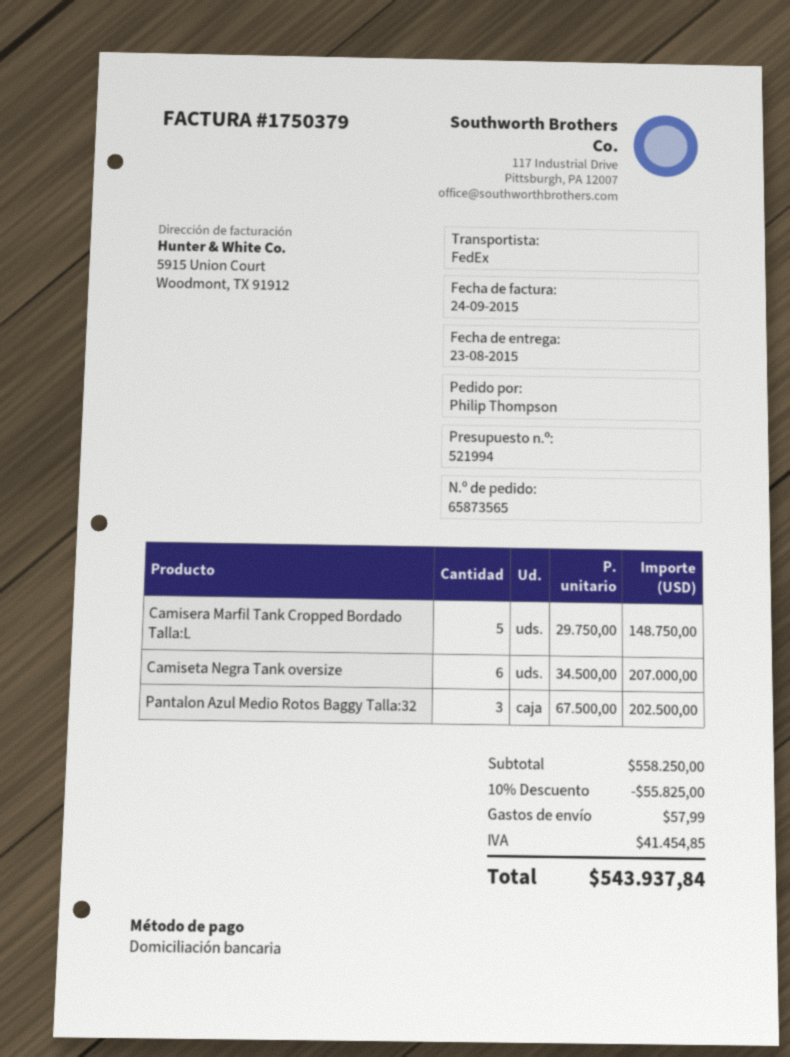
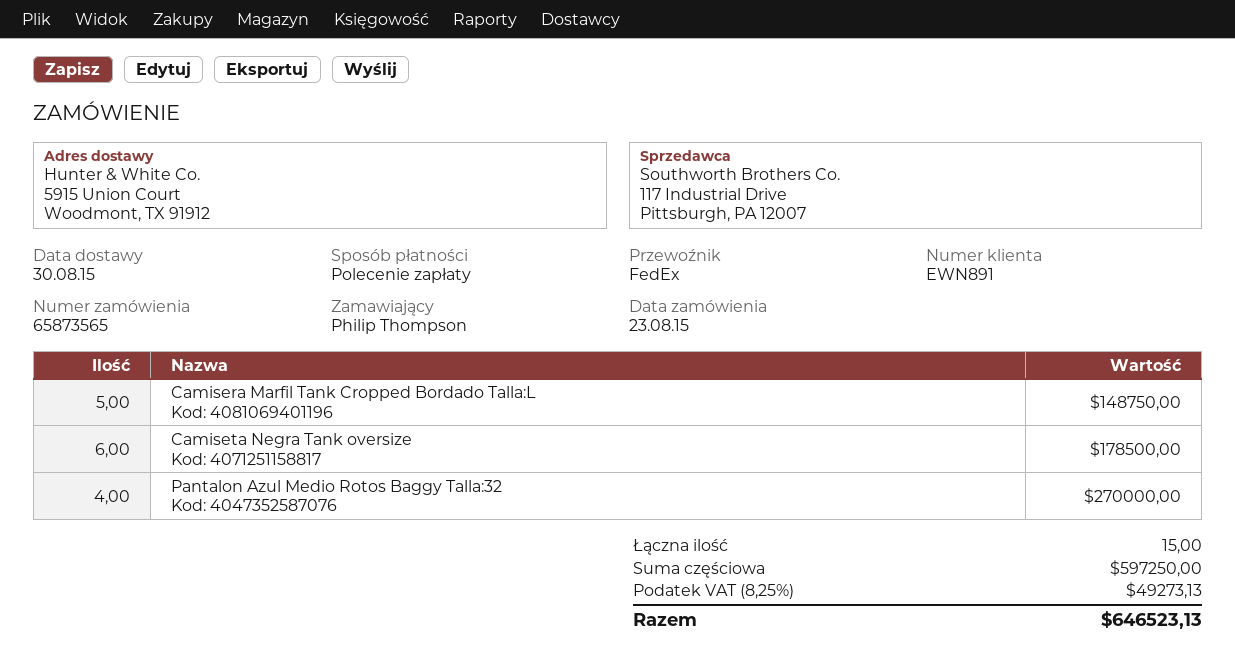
delivery date: 2015-08-23 -> 2015-08-30
Camiseta Negra Tank oversize: 6 for 207000.00 -> 6 for 178500.00
Pantalon Azul Medio Rotos Baggy Talla:32: 3 for 202500.00 -> 4 for 270000.00
subtotal: 558250.00 -> 597250.00
discount: 10% = 55825.00 -> none
shipping: 57.99 -> none
tax: 41454.85 -> 49273.13
total: 543937.84 -> 646523.13

